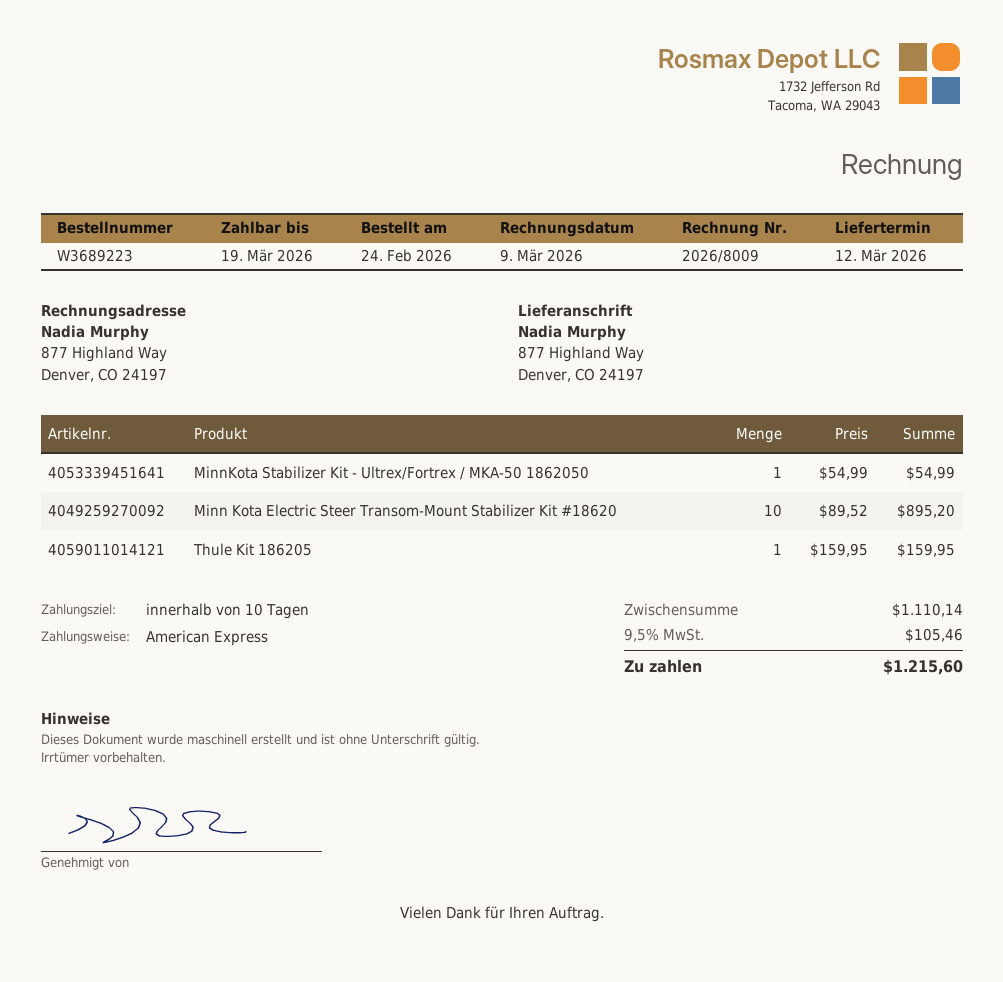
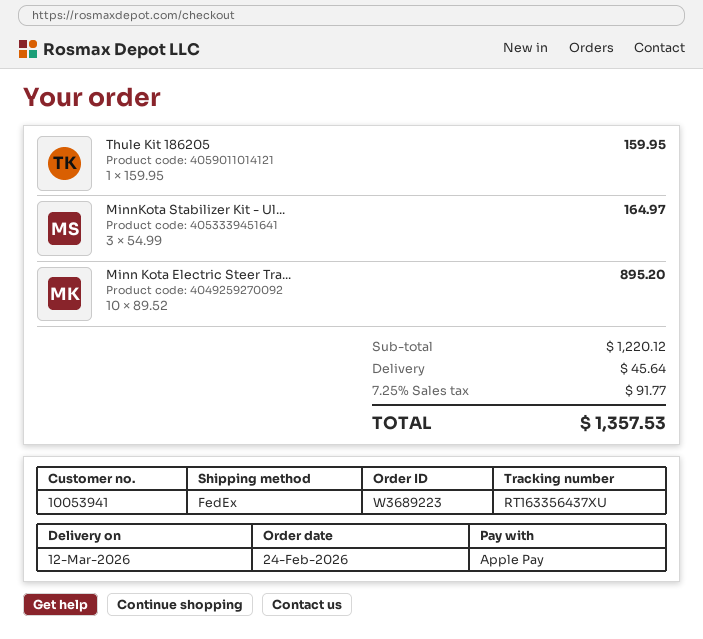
payment method: American Express -> Apple Pay
MinnKota Stabilizer Kit - Ultrex/Fortrex / MKA-50 1862050: 1 x 54.99 = 54.99 -> 3 x 54.99 = 164.97
subtotal: 1110.14 -> 1220.12
shipping: none -> 45.64
tax: 9.5% = 105.46 -> 7.25% = 91.77
total: 1215.60 -> 1357.53

